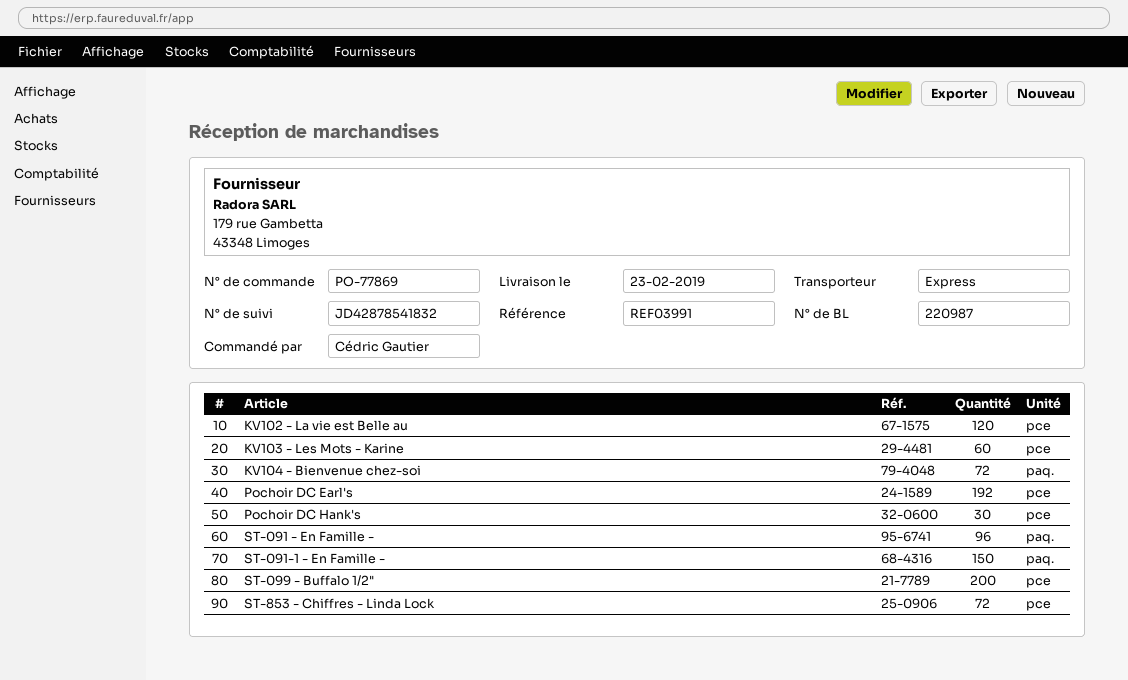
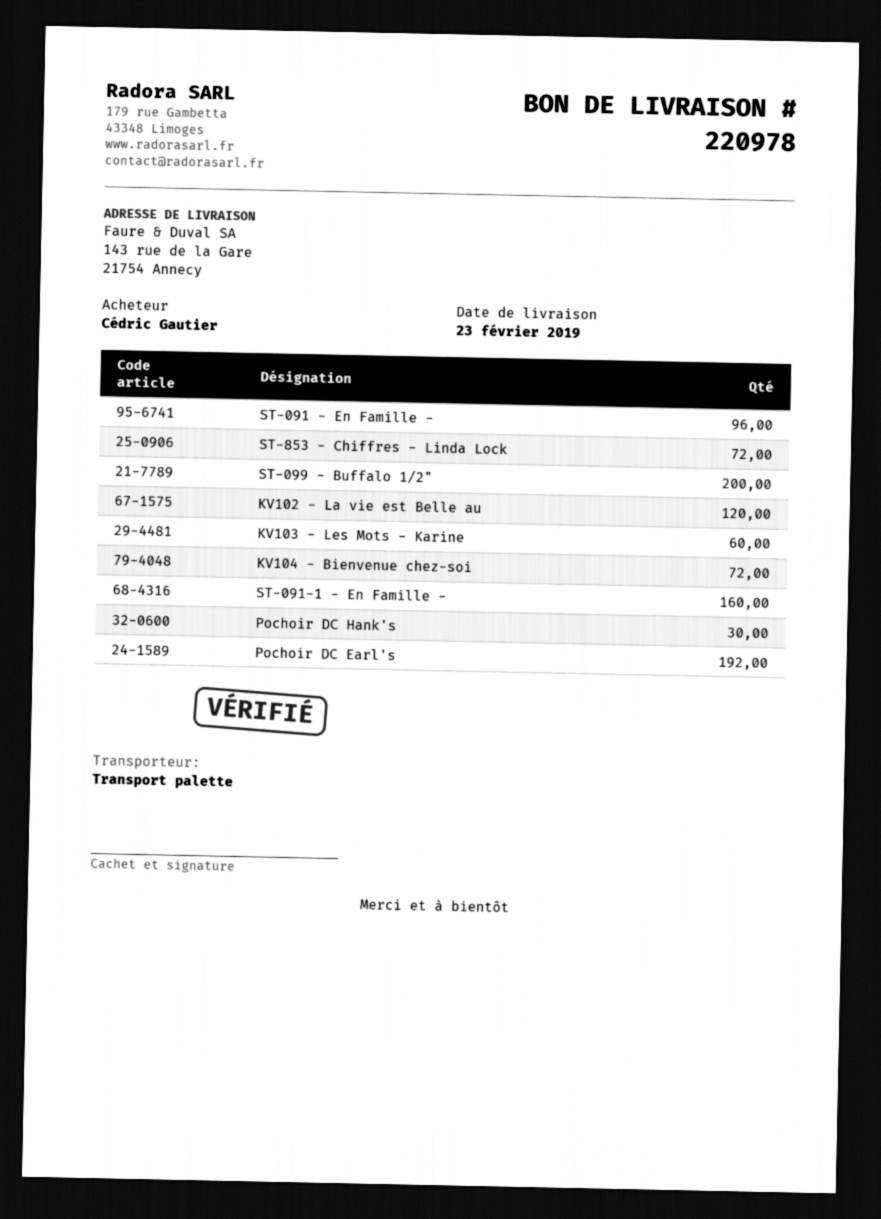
delivery note number: 220987 -> 220978
shipping method: express -> pallet freight
ST-091-1 - En Famille -: 150 -> 160

